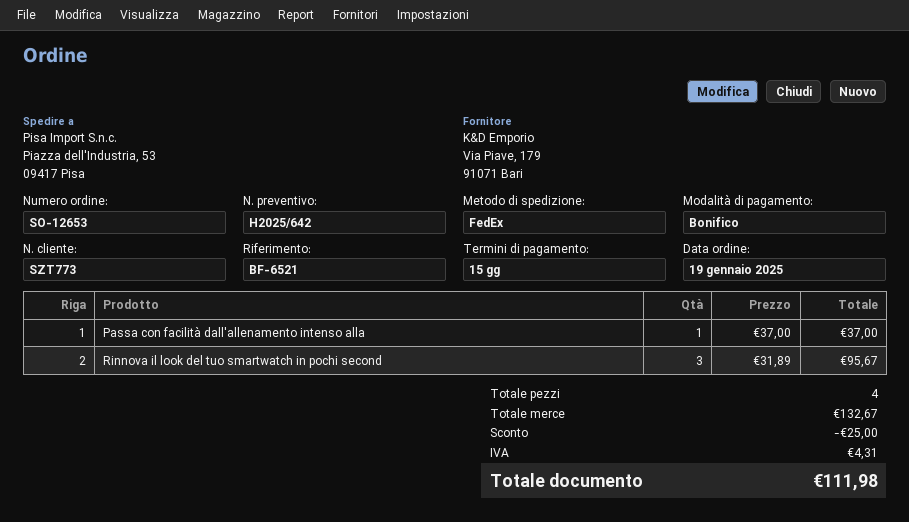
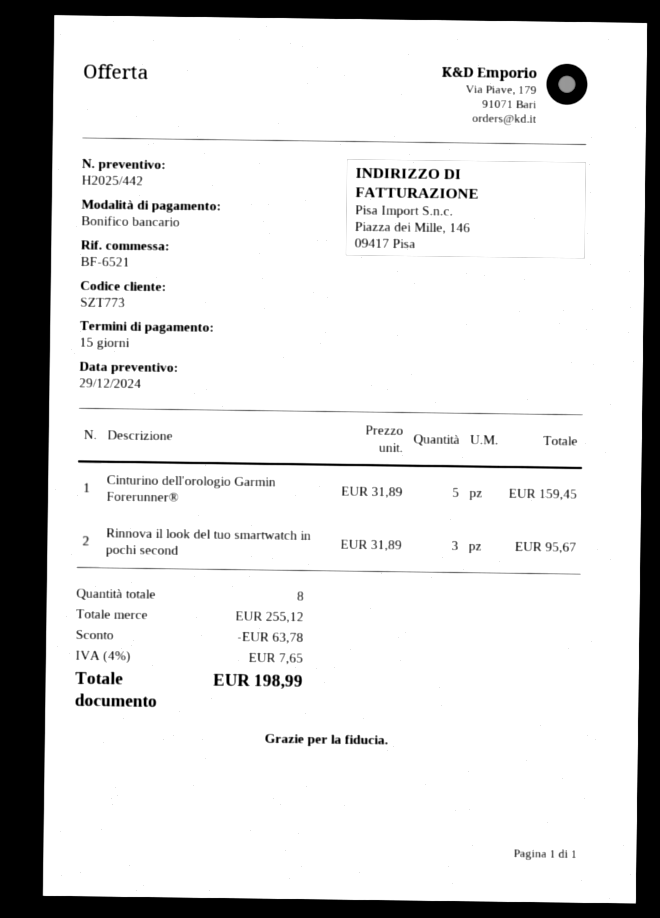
quote number: H2025/642 -> H2025/442
Passa con facilità dall'allenamento intenso alla: 1 x 37.00 = 37.00 -> none
Cinturino dell'orologio Garmin Forerunner®: none -> 5 x 31.89 = 159.45
total quantity: 4 -> 8
subtotal: 132.67 -> 255.12
discount: 25.00 -> 63.78
tax: 4.31 -> 7.65
total: 111.98 -> 198.99

